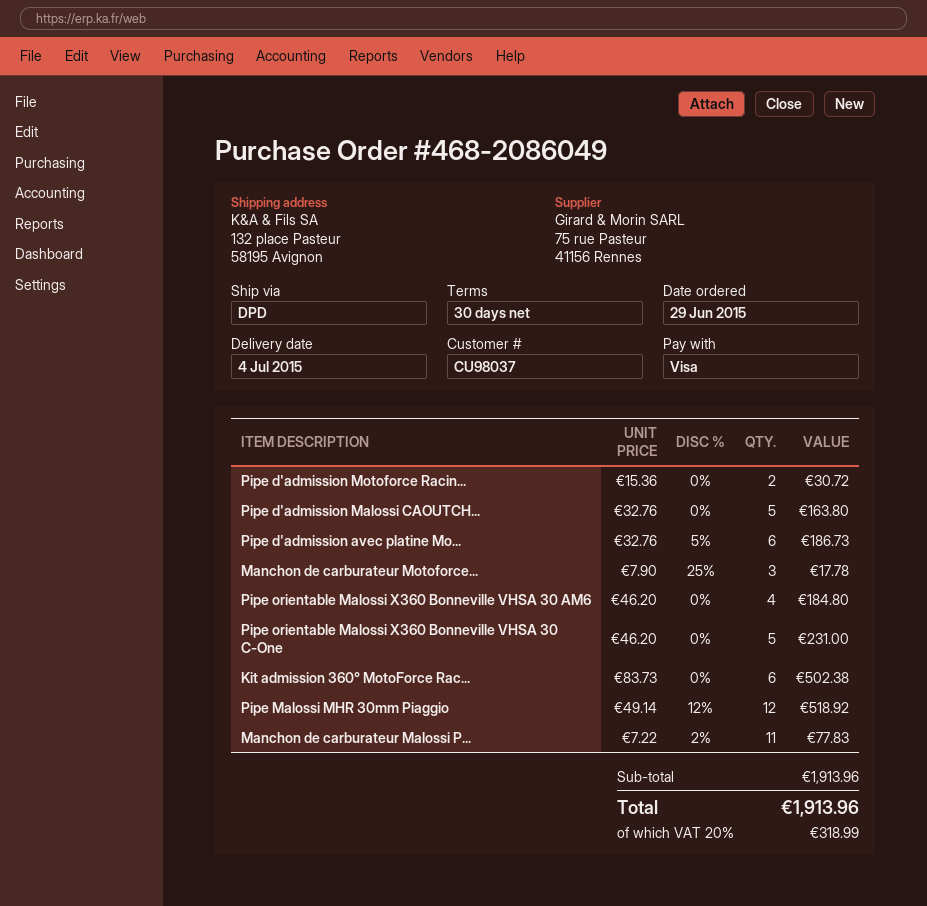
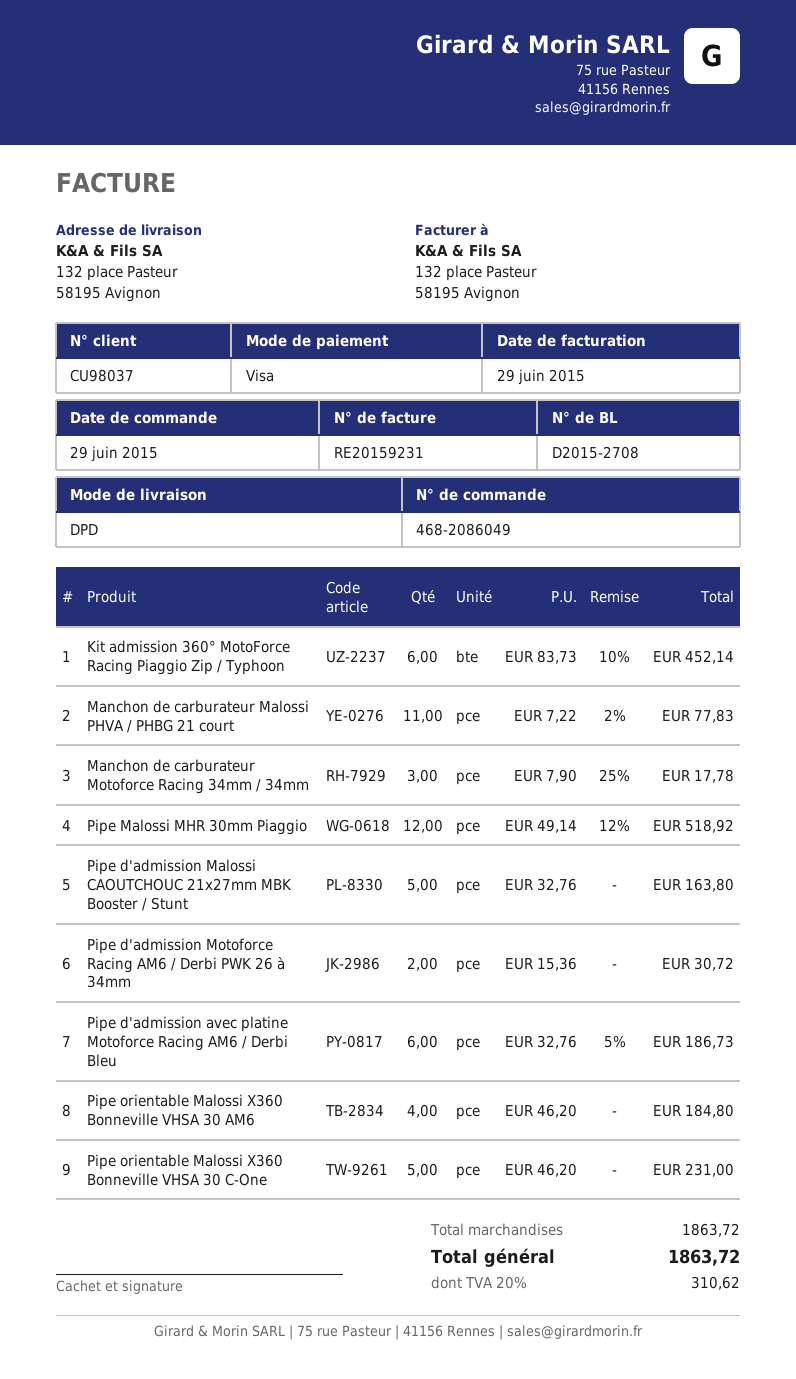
Kit admission 360° MotoForce Rac...: 6 x 83.73 = 502.38 -> 6 x 83.73 - 10% = 452.14
subtotal: 1913.96 -> 1863.72
tax: 20% = 318.99 -> 20% = 310.62
total: 1913.96 -> 1863.72

